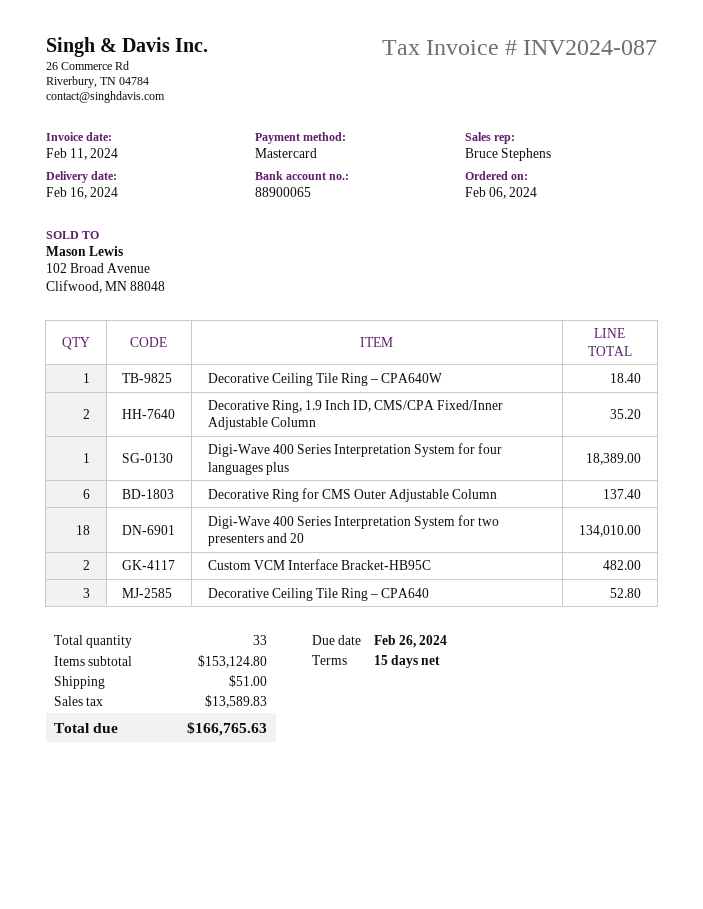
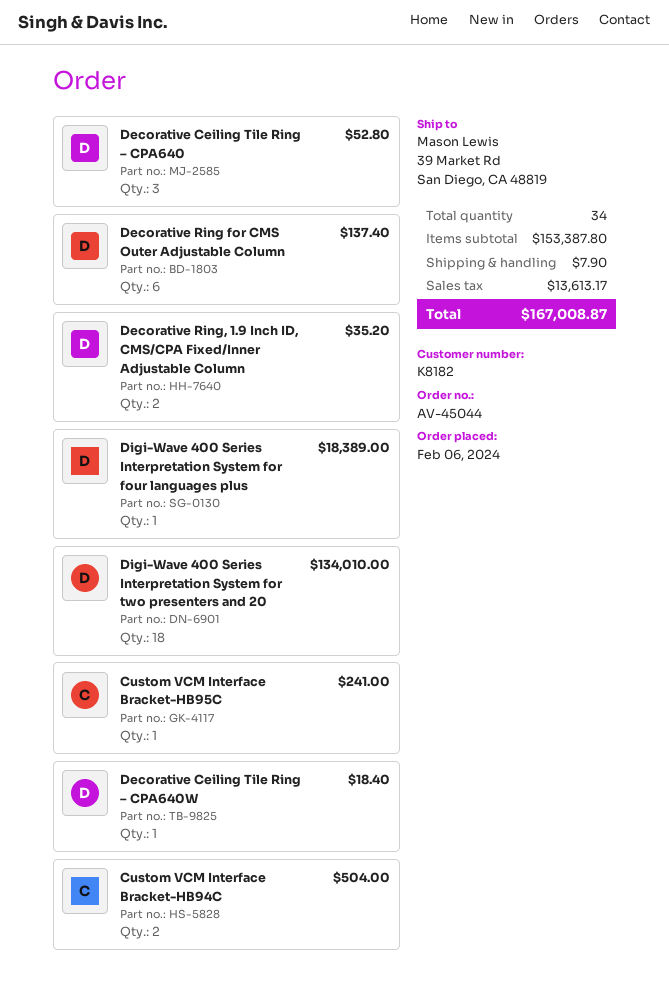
Custom VCM Interface Bracket-HB95C: 2 for 482.00 -> 1 for 241.00
Custom VCM Interface Bracket-HB94C: none -> 2 for 504.00
total quantity: 33 -> 34
subtotal: 153124.80 -> 153387.80
shipping: 51.00 -> 7.90
tax: 13589.83 -> 13613.17
total: 166765.63 -> 167008.87

